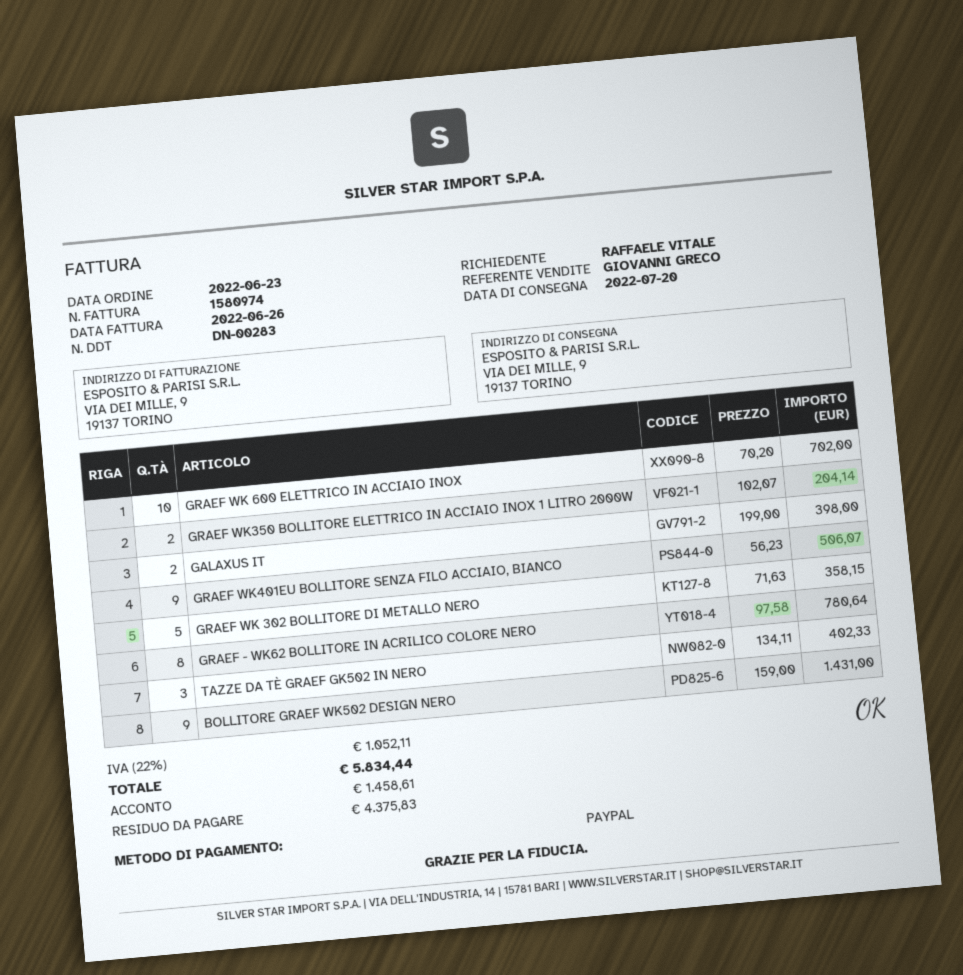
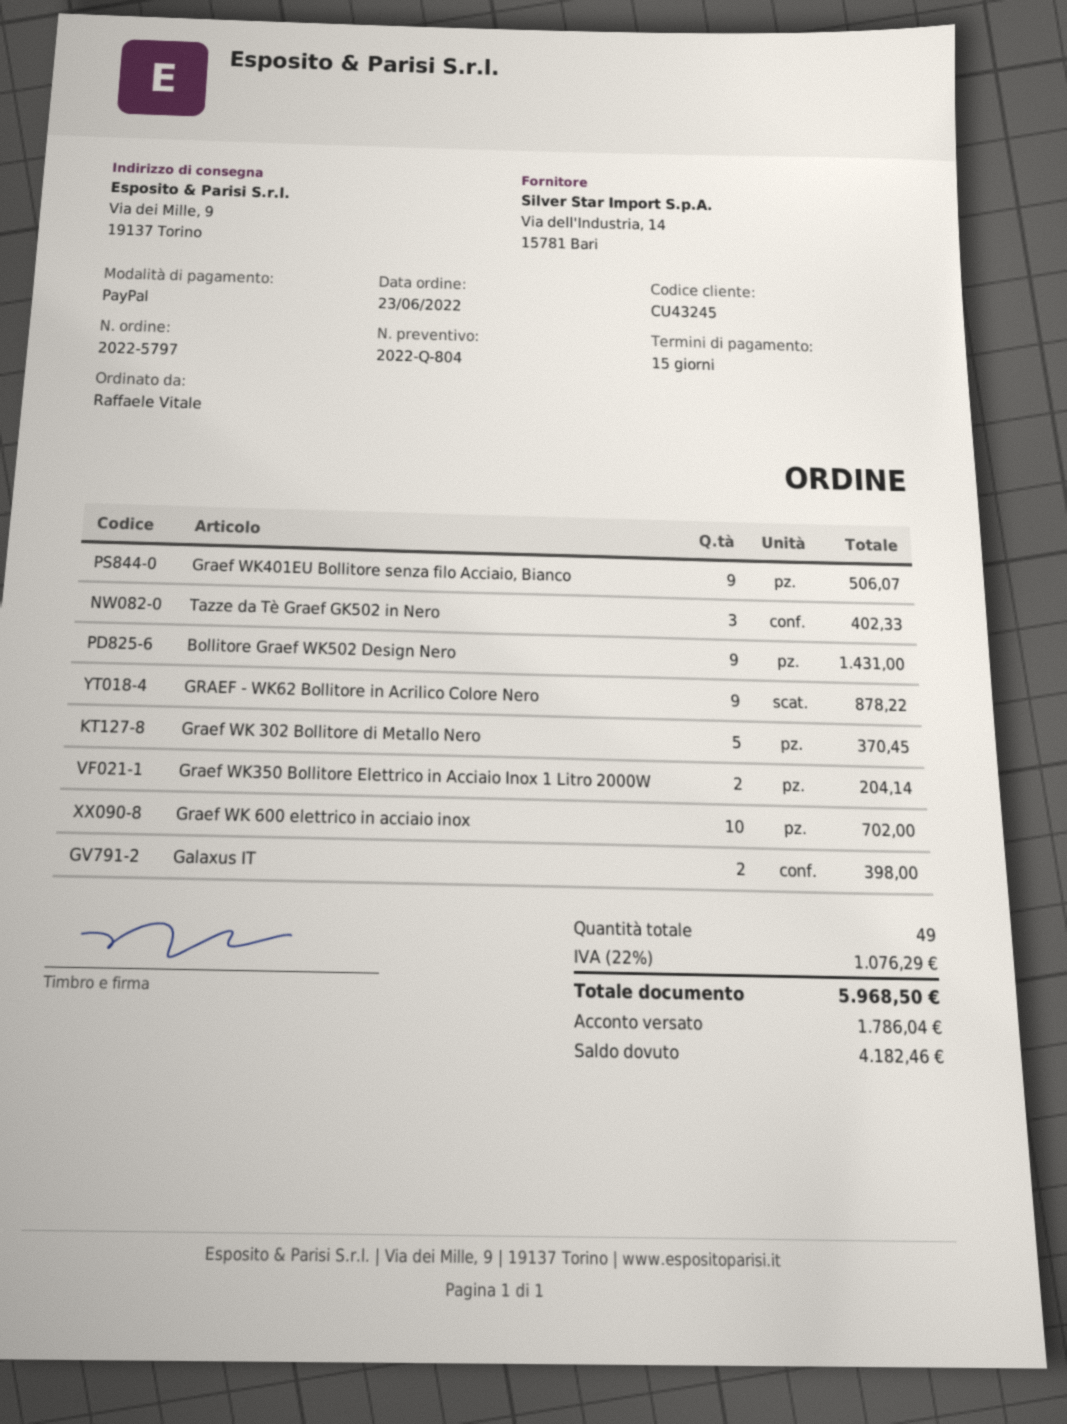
GRAEF WK 302 BOLLITORE DI METALLO NERO: 5 for 358.15 -> 5 for 370.45
GRAEF - WK62 BOLLITORE IN ACRILICO COLORE NERO: 8 for 780.64 -> 9 for 878.22
tax: 22% = 1052.11 -> 22% = 1076.29
total: 5834.44 -> 5968.50
deposit: 1458.61 -> 1786.04
balance: 4375.83 -> 4182.46

